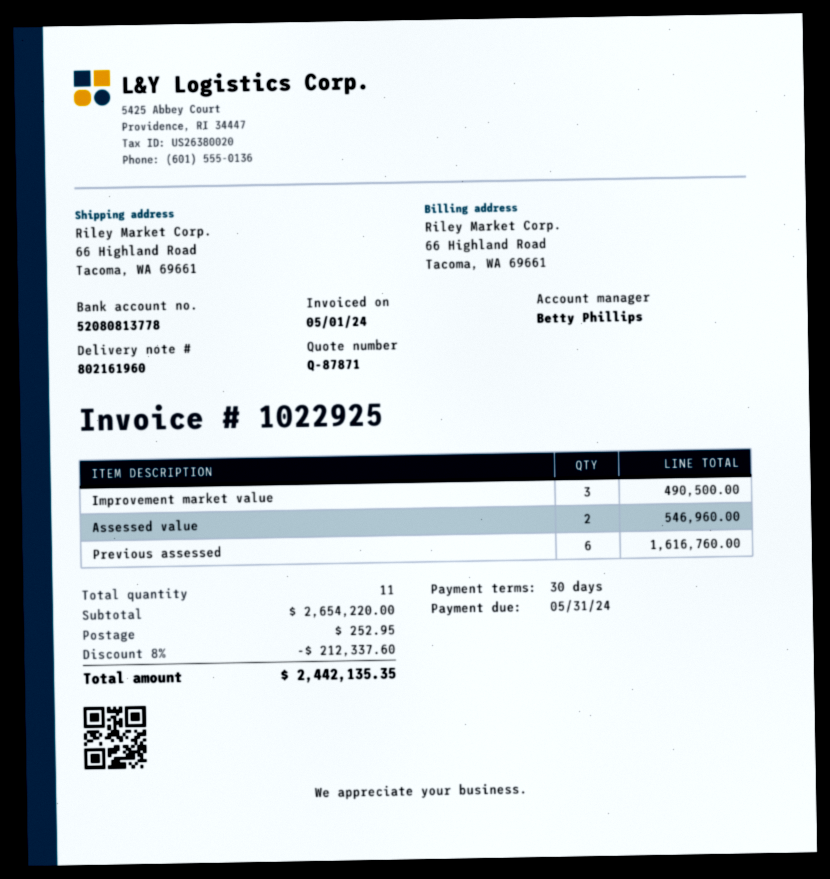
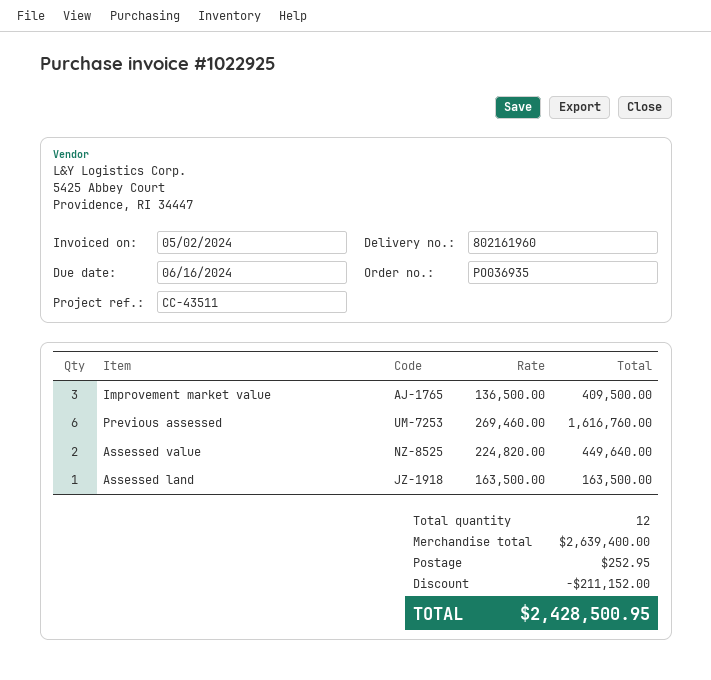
invoice date: 2024-05-01 -> 2024-05-02
due date: 2024-05-31 -> 2024-06-16
Improvement market value: 3 for 490500.00 -> 3 for 409500.00
Assessed value: 2 for 546960.00 -> 2 for 449640.00
Assessed land: none -> 1 for 163500.00
total quantity: 11 -> 12
subtotal: 2654220.00 -> 2639400.00
discount: 212337.60 -> 211152.00
total: 2442135.35 -> 2428500.95

